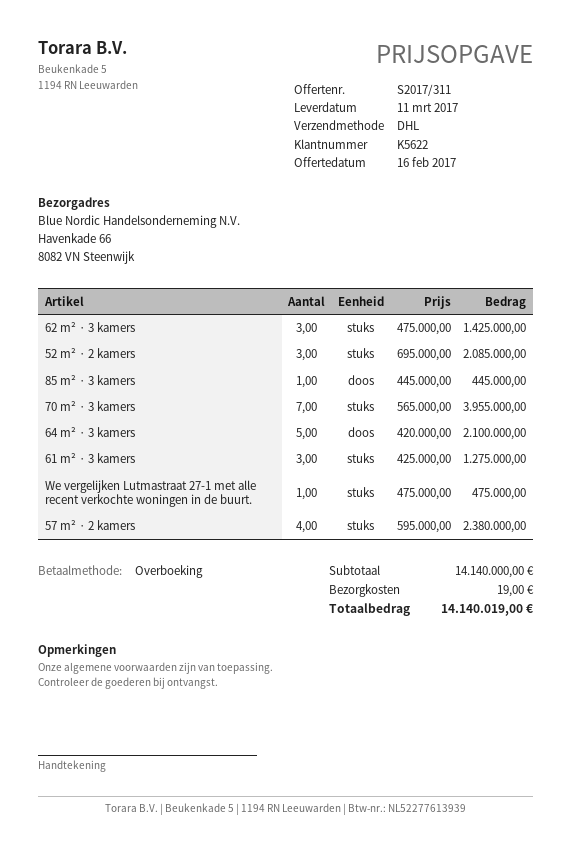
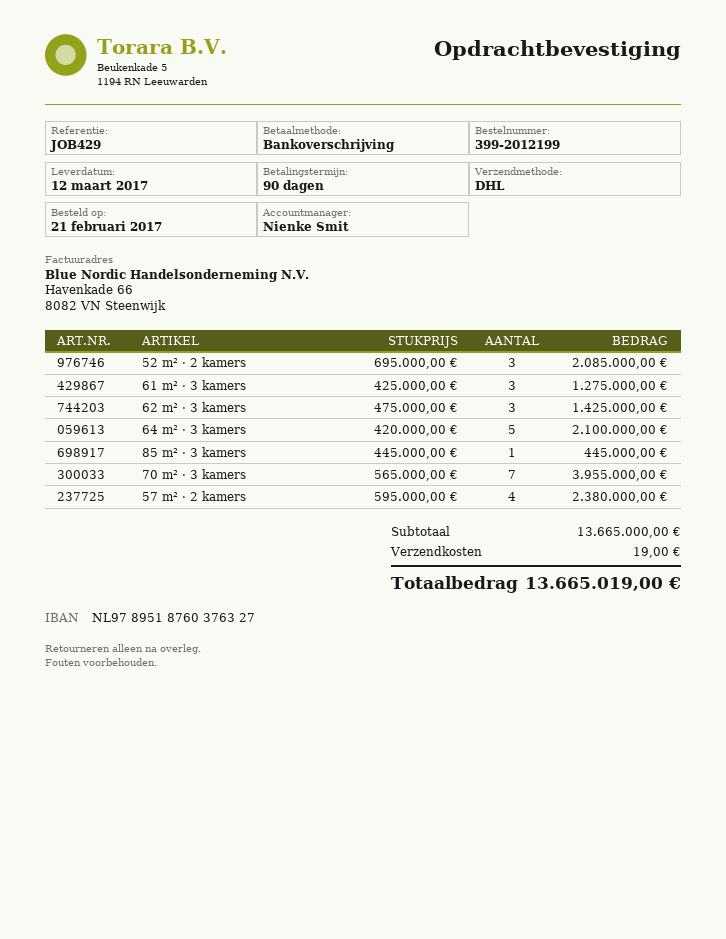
delivery date: 2017-03-11 -> 2017-03-12
We vergelijken Lutmastraat 27-1 met alle recent verkochte woningen in de buurt.: 1 x 475000.00 = 475000.00 -> none
subtotal: 14140000.00 -> 13665000.00
total: 14140019.00 -> 13665019.00

